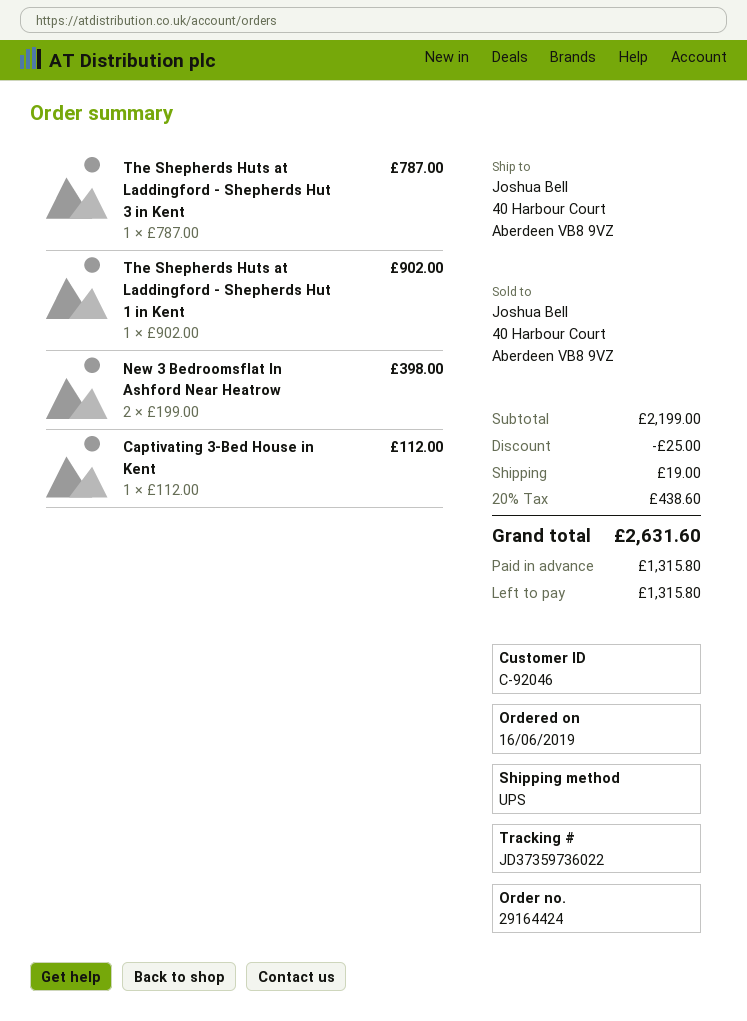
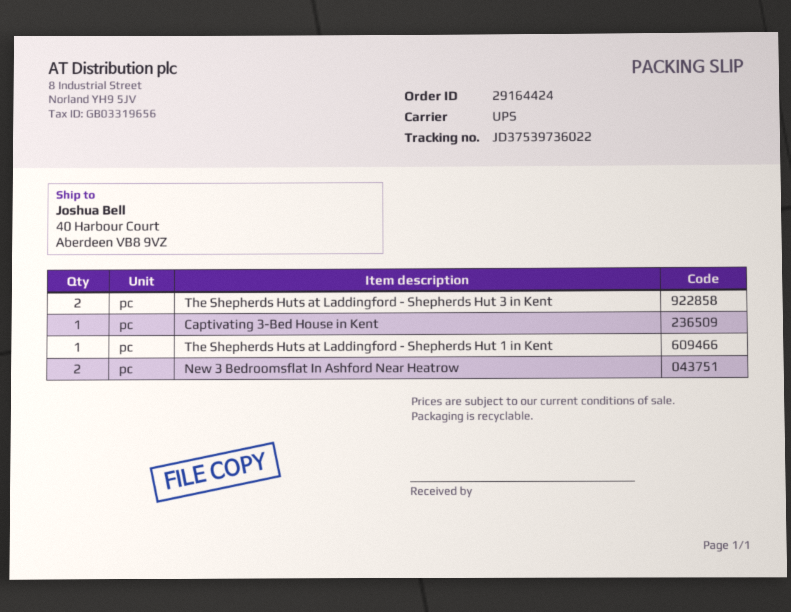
tracking number: JD37359736022 -> JD37539736022
The Shepherds Huts at Laddingford - Shepherds Hut 3 in Kent: 1 -> 2

